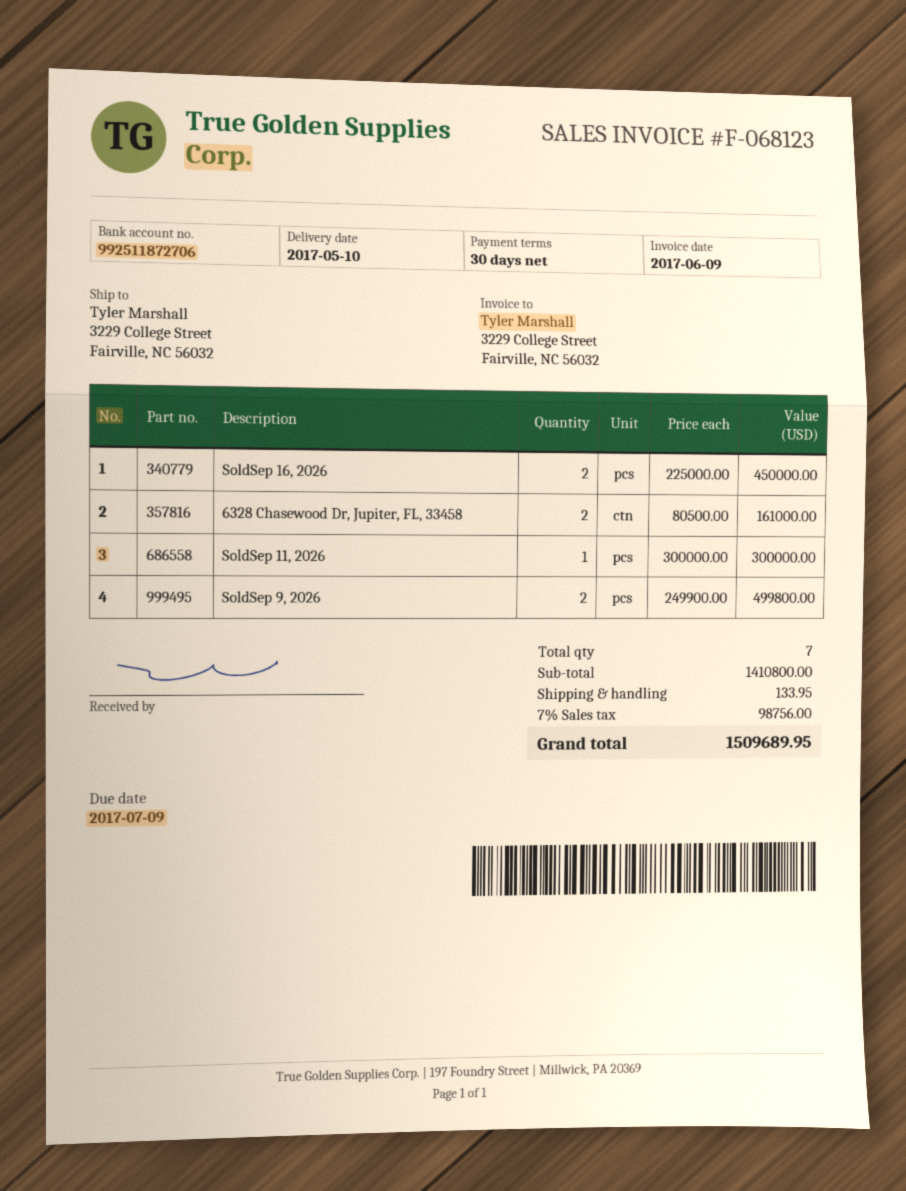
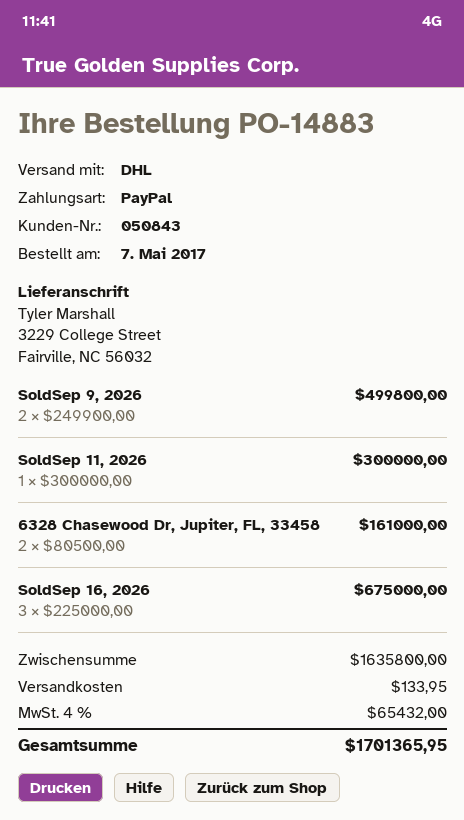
SoldSep 16, 2026: 2 x 225000.00 = 450000.00 -> 3 x 225000.00 = 675000.00
subtotal: 1410800.00 -> 1635800.00
tax: 7% = 98756.00 -> 4% = 65432.00
total: 1509689.95 -> 1701365.95

